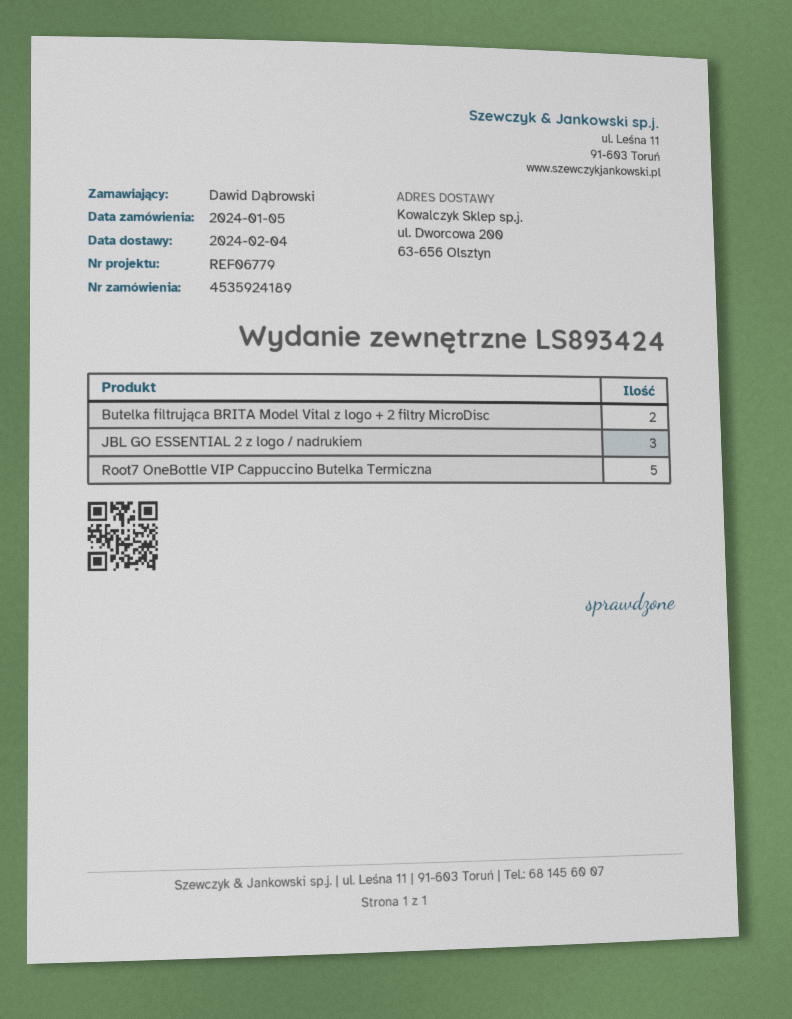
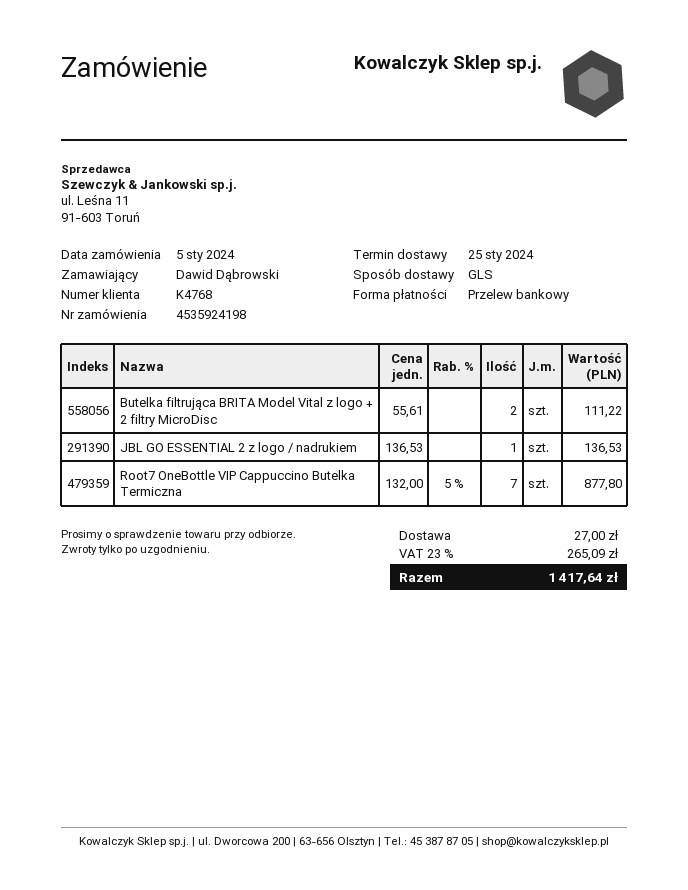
order number: 4535924189 -> 4535924198
delivery date: 2024-02-04 -> 2024-01-25
JBL GO ESSENTIAL 2 z logo / nadrukiem: 3 -> 1
Root7 OneBottle VIP Cappuccino Butelka Termiczna: 5 -> 7

